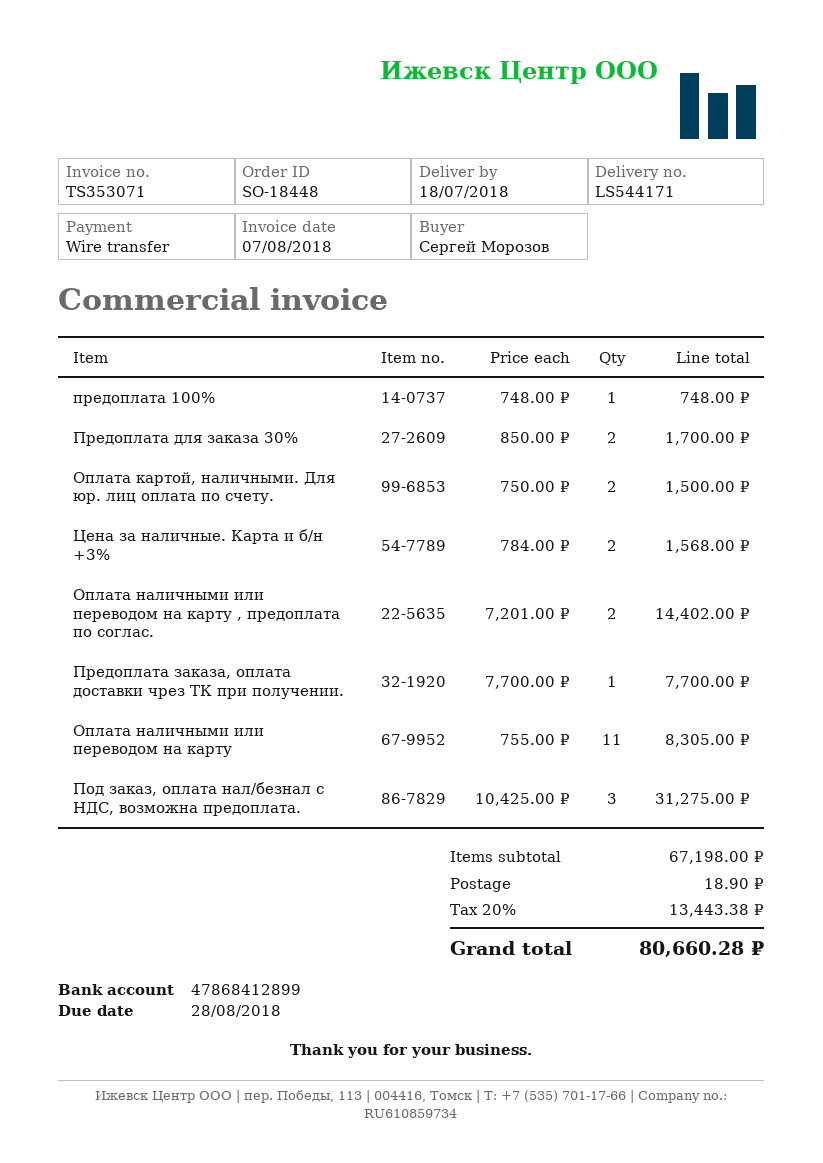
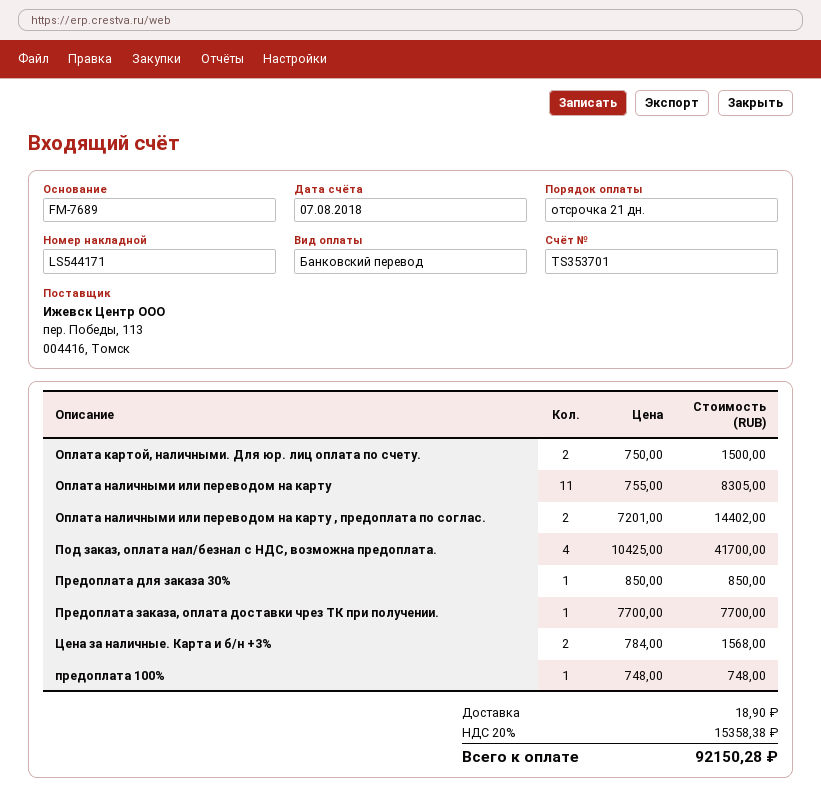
invoice number: TS353071 -> TS353701
Предоплата для заказа 30%: 2 x 850.00 = 1700.00 -> 1 x 850.00 = 850.00
Под заказ, оплата нал/безнал с НДС, возможна предоплата.: 3 x 10425.00 = 31275.00 -> 4 x 10425.00 = 41700.00
tax: 20% = 13443.38 -> 20% = 15358.38
total: 80660.28 -> 92150.28

